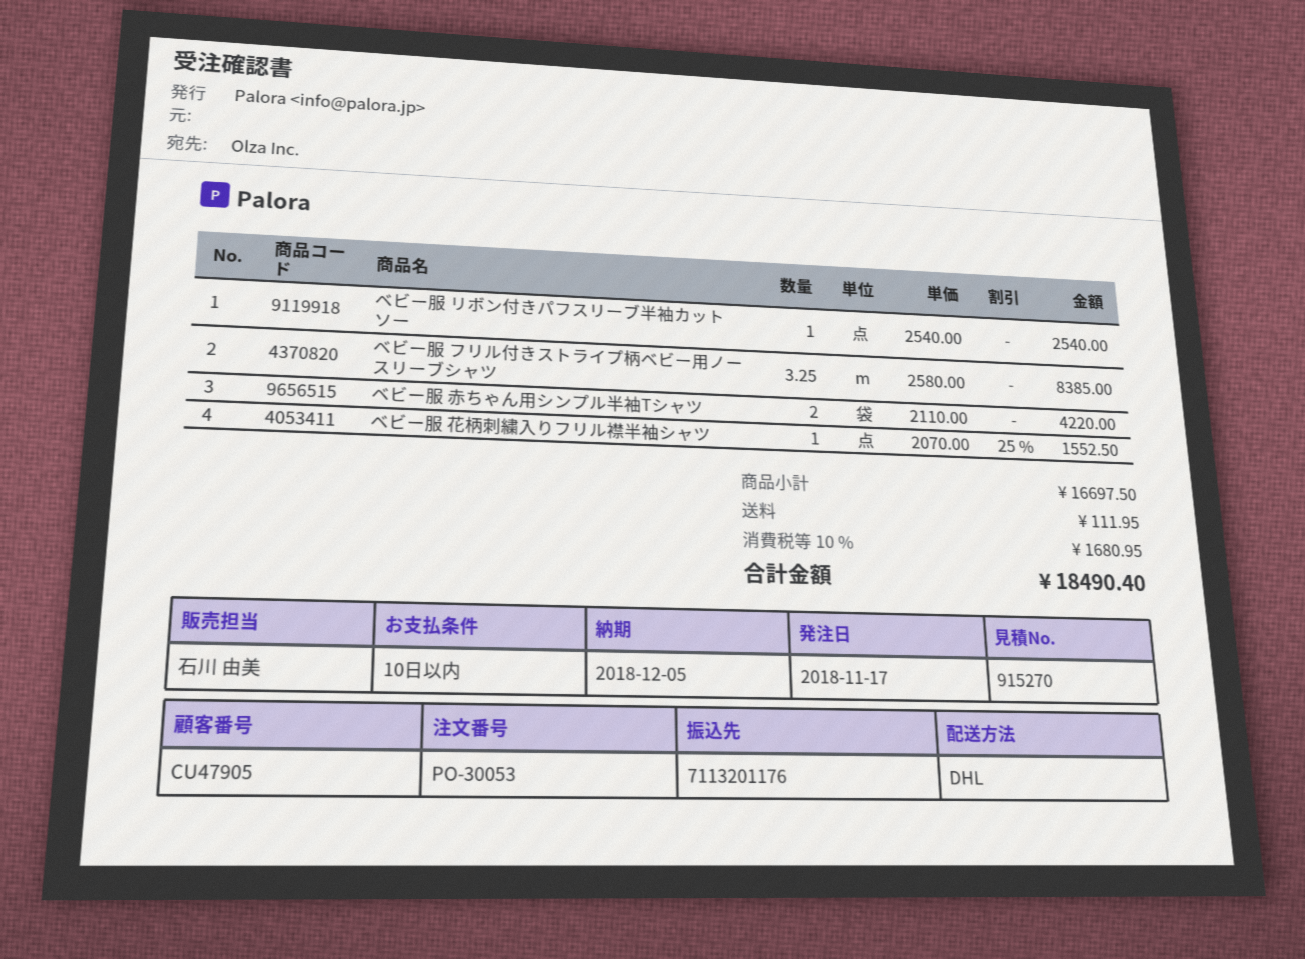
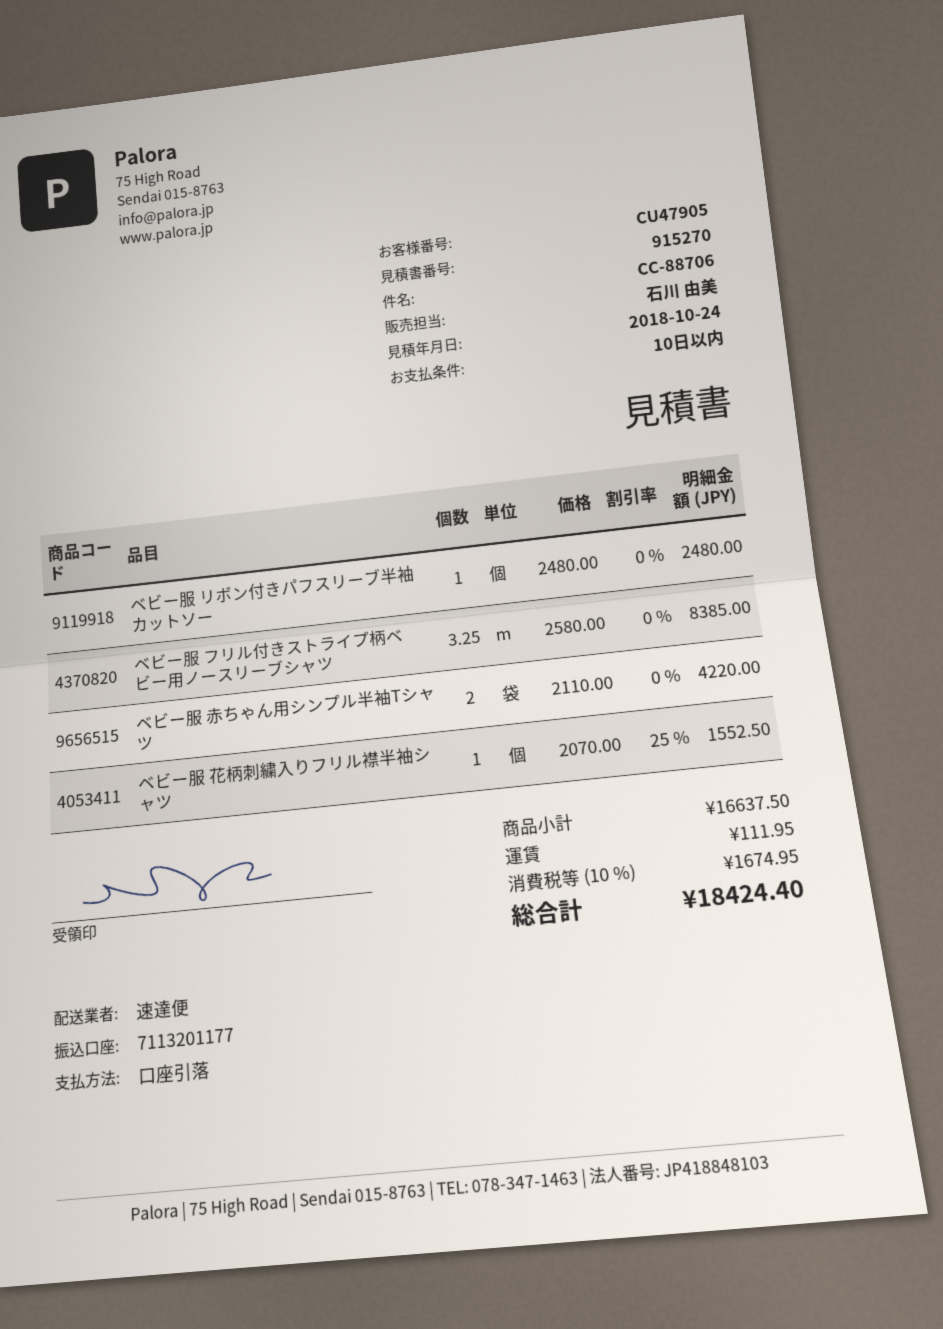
bank account: 7113201176 -> 7113201177
shipping method: DHL -> express
ベビー服 リボン付きパフスリーブ半袖カットソー: 1 x 2540.00 = 2540.00 -> 1 x 2480.00 = 2480.00
subtotal: 16697.50 -> 16637.50
tax: 10% = 1680.95 -> 10% = 1674.95
total: 18490.40 -> 18424.40

